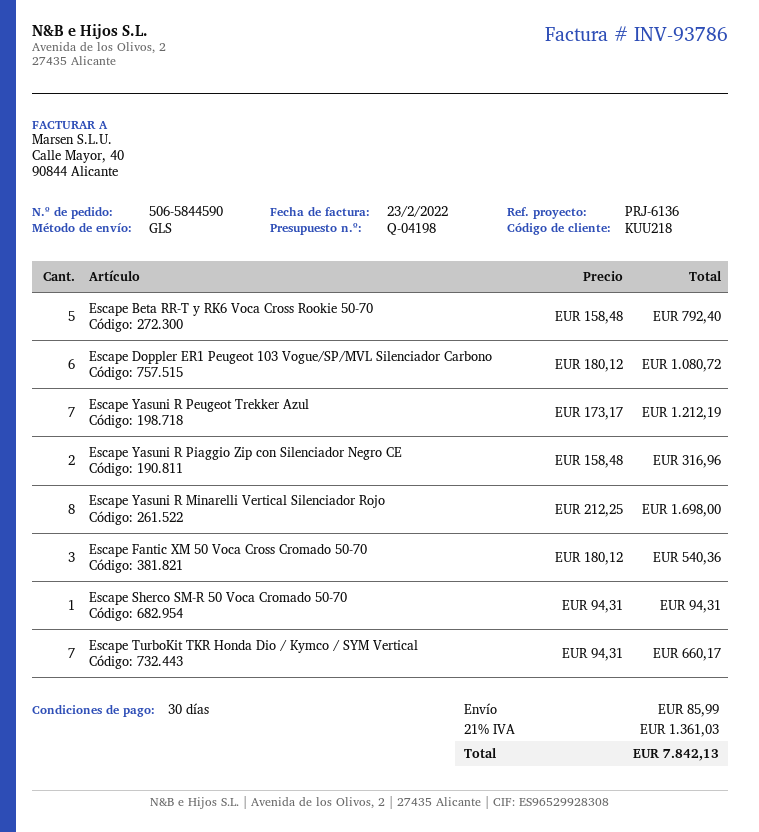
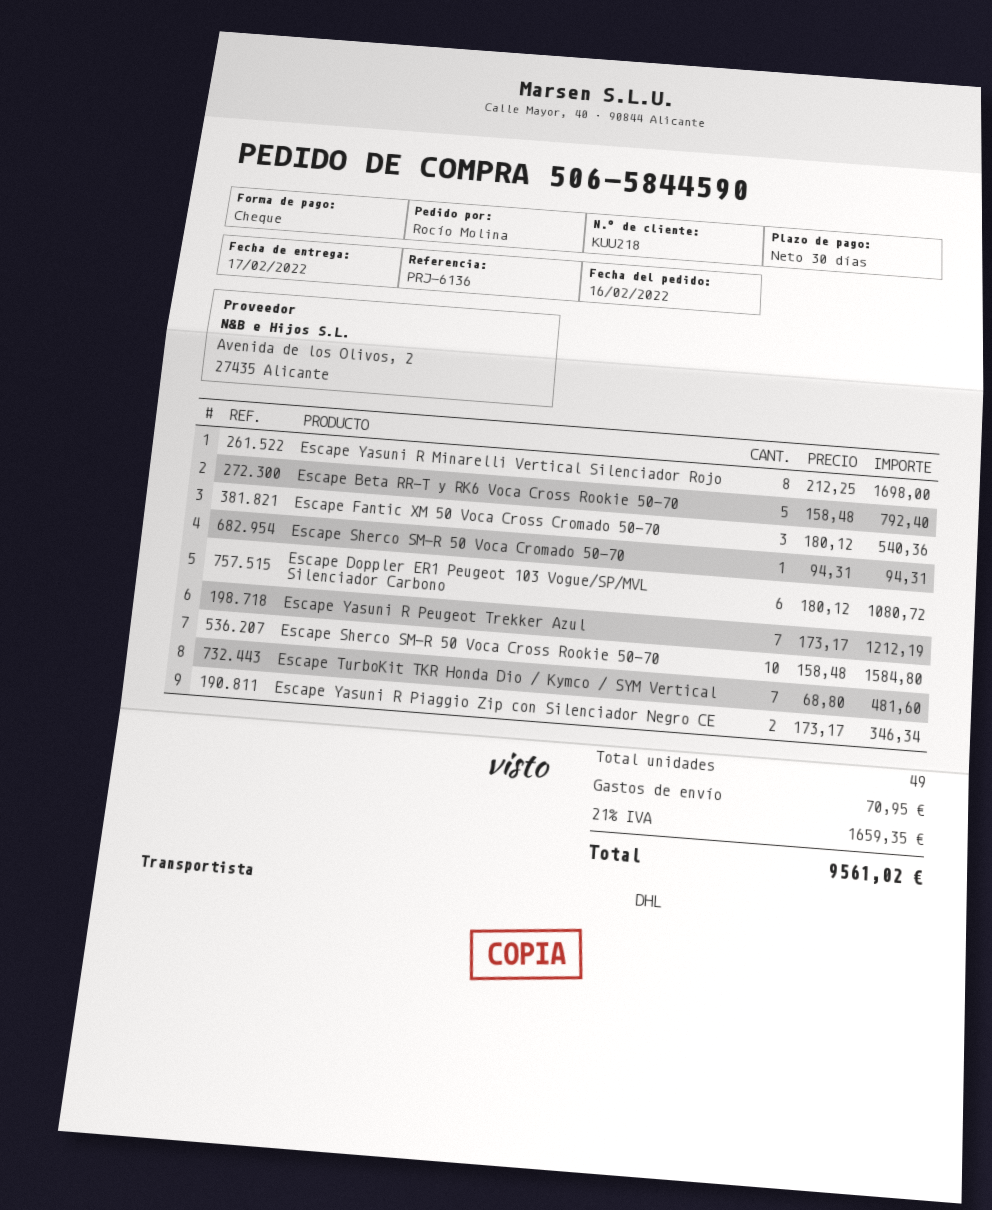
shipping method: GLS -> DHL
Escape Yasuni R Piaggio Zip con Silenciador Negro CE: 2 x 158.48 = 316.96 -> 2 x 173.17 = 346.34
Escape TurboKit TKR Honda Dio / Kymco / SYM Vertical: 7 x 94.31 = 660.17 -> 7 x 68.80 = 481.60
Escape Sherco SM-R 50 Voca Cross Rookie 50-70: none -> 10 x 158.48 = 1584.80
shipping: 85.99 -> 70.95
tax: 21% = 1361.03 -> 21% = 1659.35
total: 7842.13 -> 9561.02

